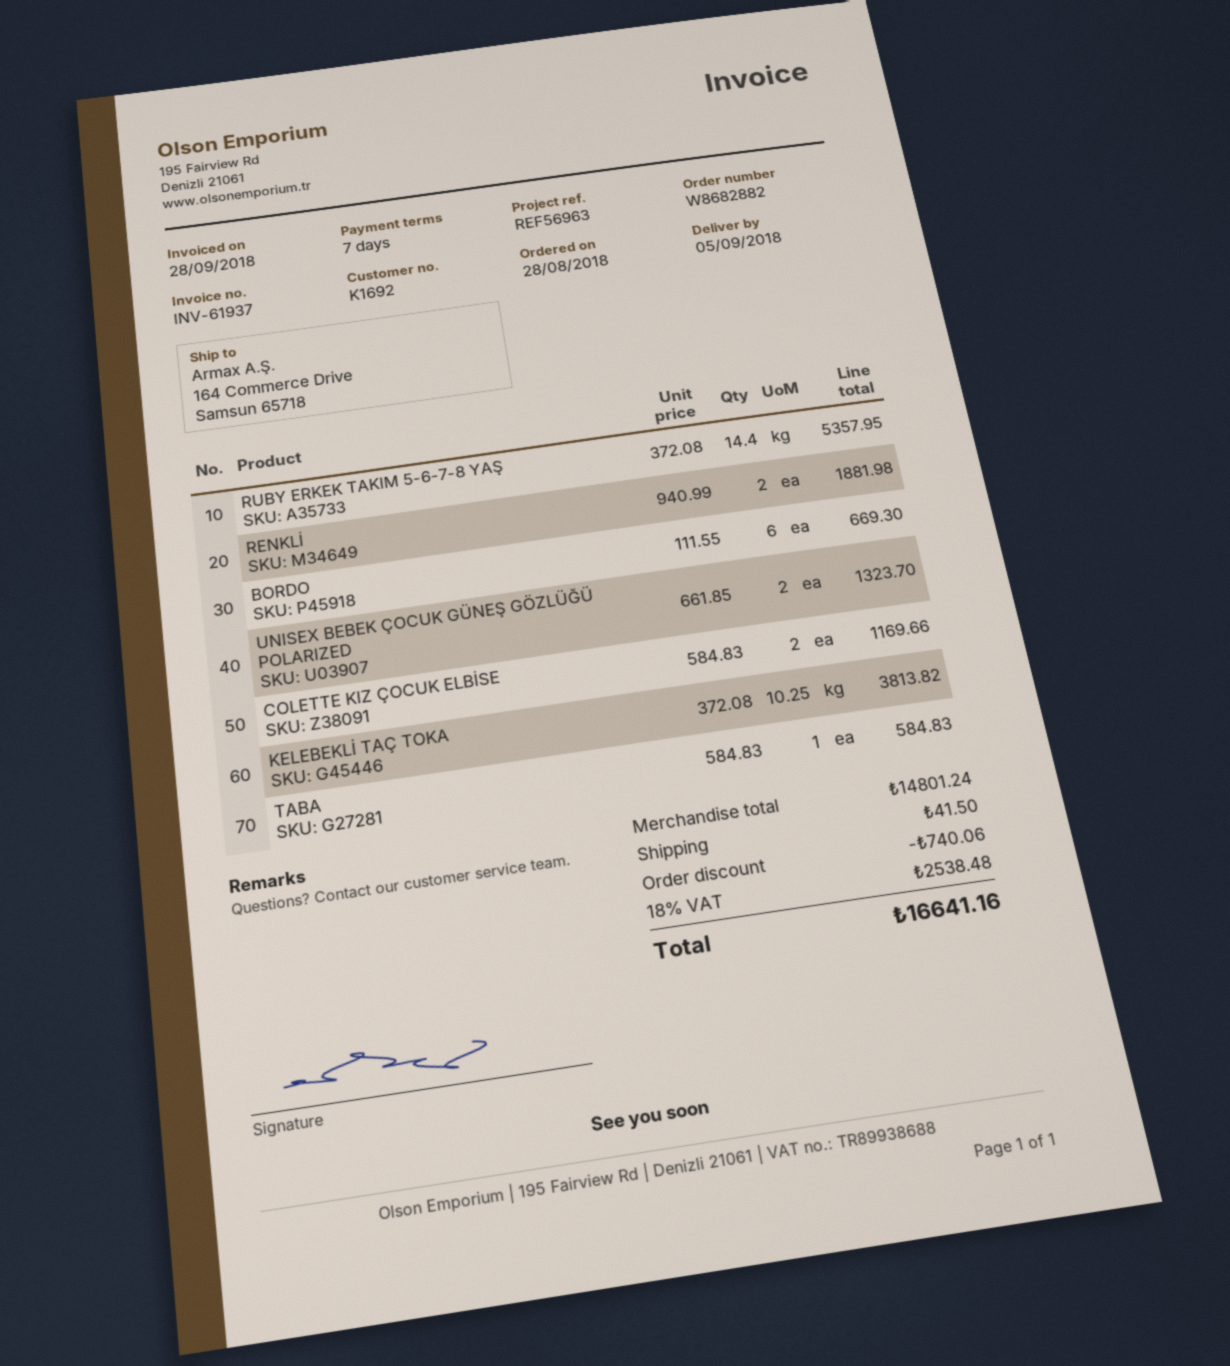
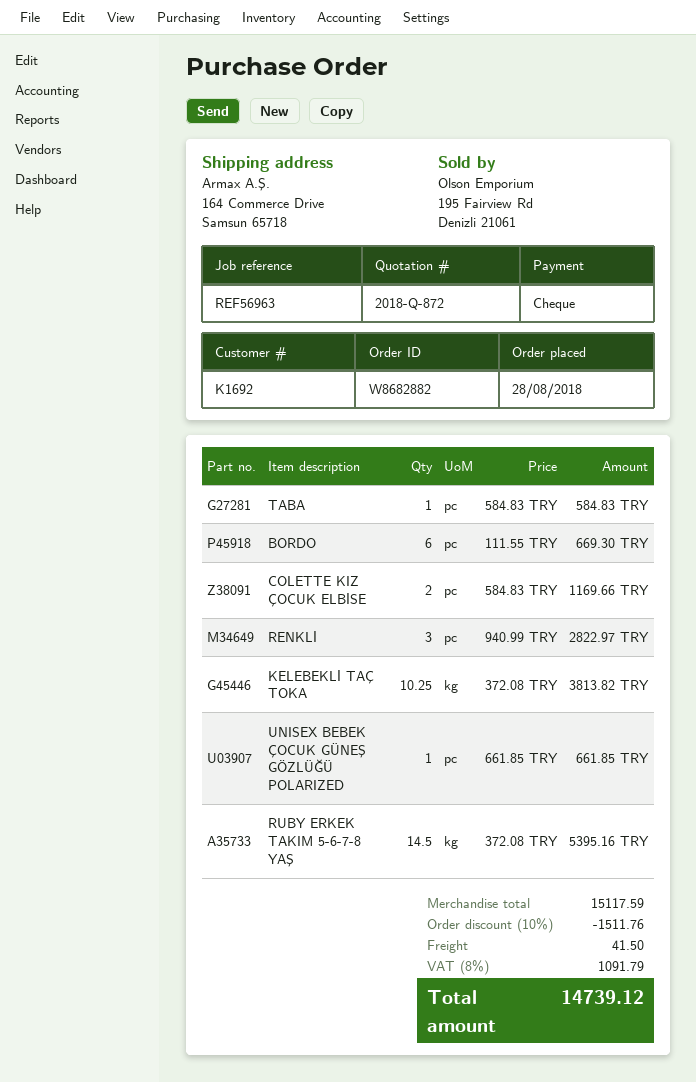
RUBY ERKEK TAKIM 5-6-7-8 YAŞ: 14.4 x 372.08 = 5357.95 -> 14.5 x 372.08 = 5395.16
RENKLİ: 2 x 940.99 = 1881.98 -> 3 x 940.99 = 2822.97
UNISEX BEBEK ÇOCUK GÜNEŞ GÖZLÜĞÜ POLARIZED: 2 x 661.85 = 1323.70 -> 1 x 661.85 = 661.85
subtotal: 14801.24 -> 15117.59
discount: 740.06 -> 1511.76
tax: 18% = 2538.48 -> 8% = 1091.79
total: 16641.16 -> 14739.12

